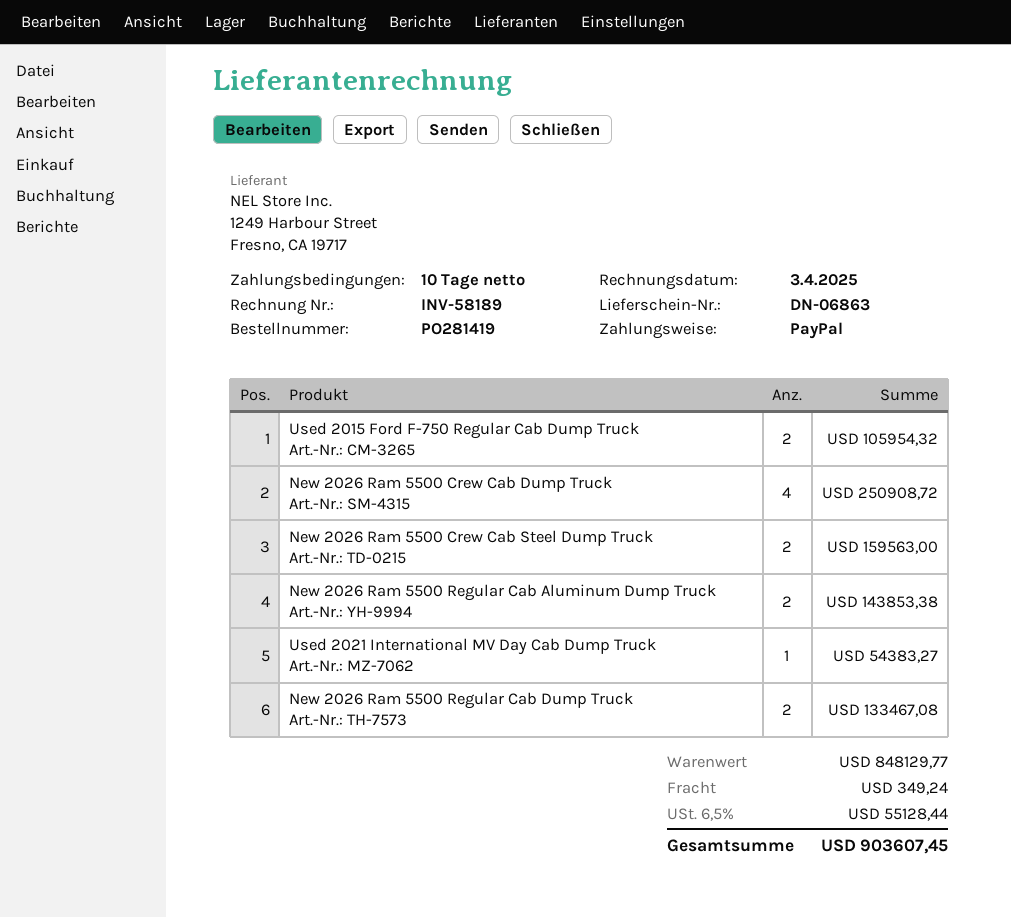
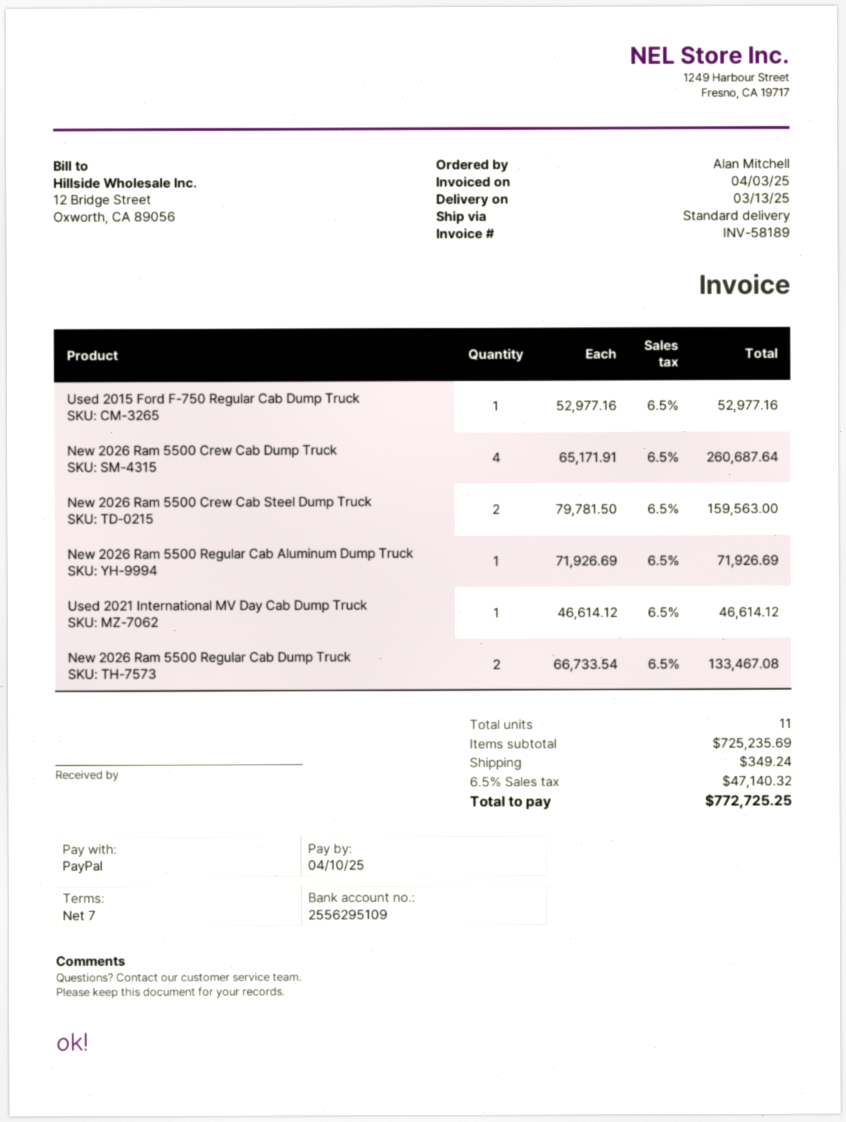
payment terms: 10 days -> 7 days
Used 2015 Ford F-750 Regular Cab Dump Truck: 2 for 105954.32 -> 1 for 52977.16
New 2026 Ram 5500 Crew Cab Dump Truck: 4 for 250908.72 -> 4 for 260687.64
New 2026 Ram 5500 Regular Cab Aluminum Dump Truck: 2 for 143853.38 -> 1 for 71926.69
Used 2021 International MV Day Cab Dump Truck: 1 for 54383.27 -> 1 for 46614.12
subtotal: 848129.77 -> 725235.69
tax: 6.5% = 55128.44 -> 6.5% = 47140.32
total: 903607.45 -> 772725.25

